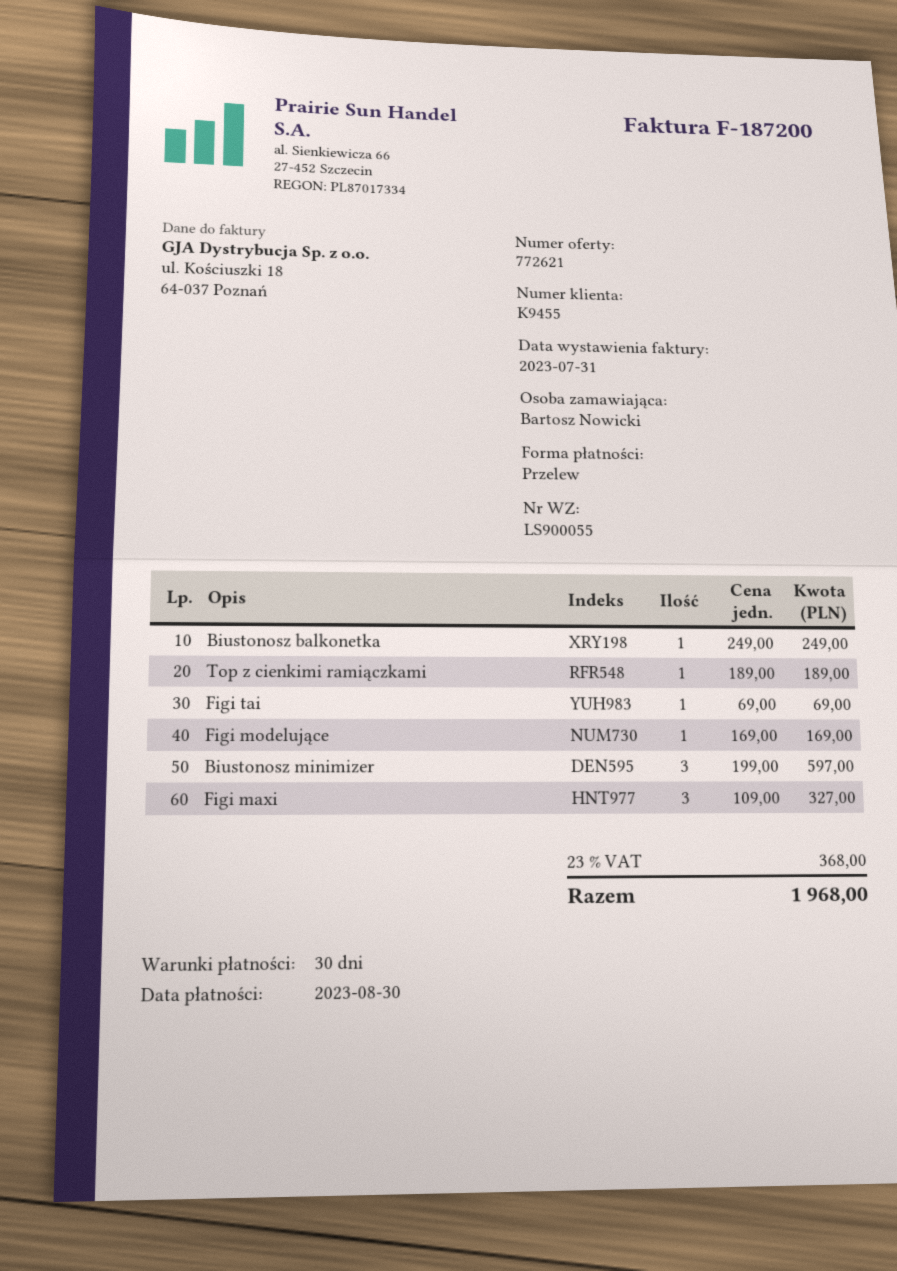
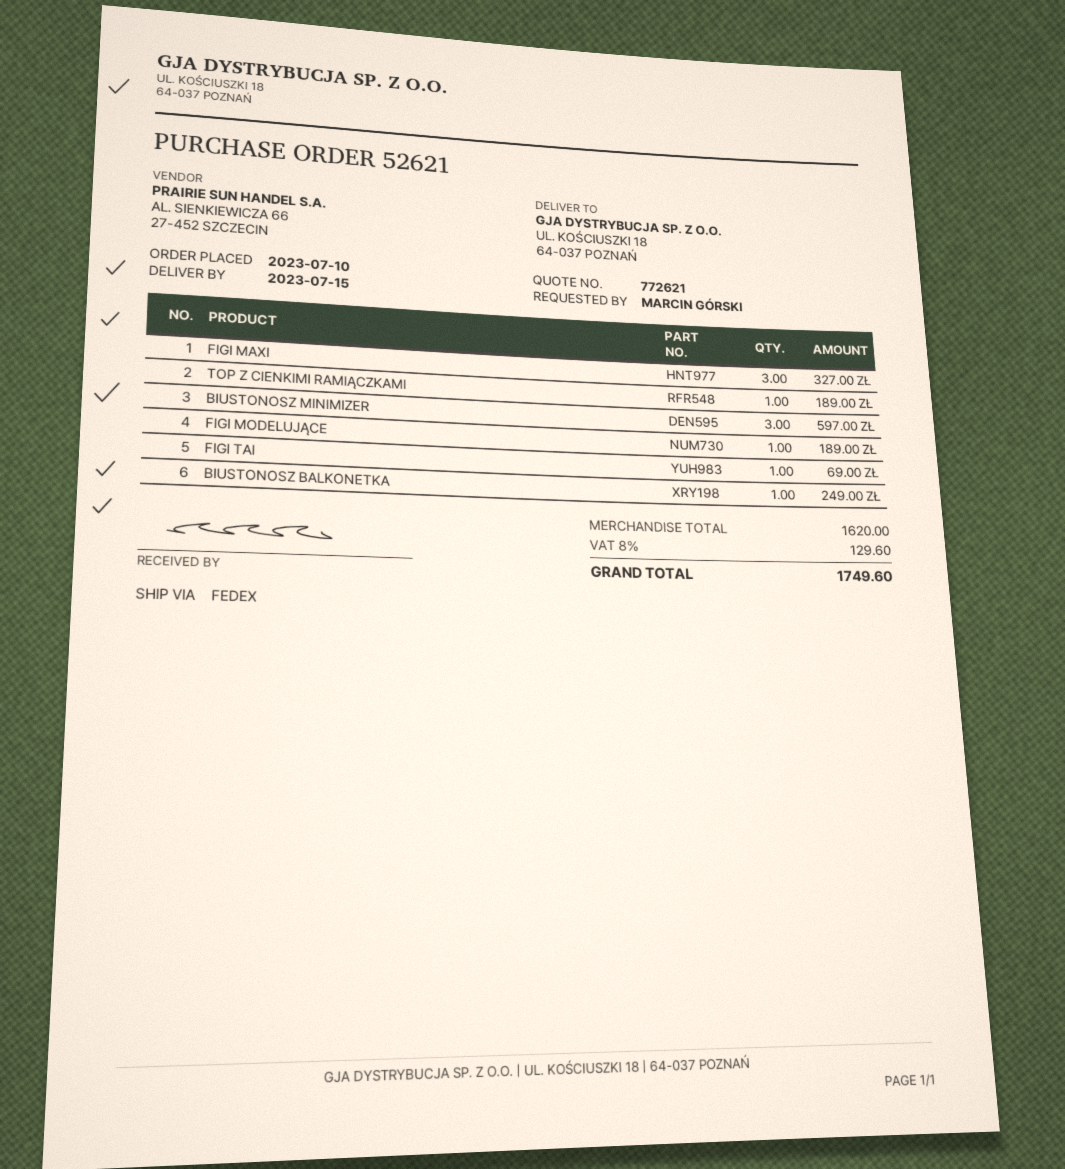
ordered by: Bartosz Nowicki -> MARCIN GÓRSKI
Figi modelujące: 1 for 169.00 -> 1 for 189.00
tax: 23% = 368.00 -> 8% = 129.60
total: 1968.00 -> 1749.60

